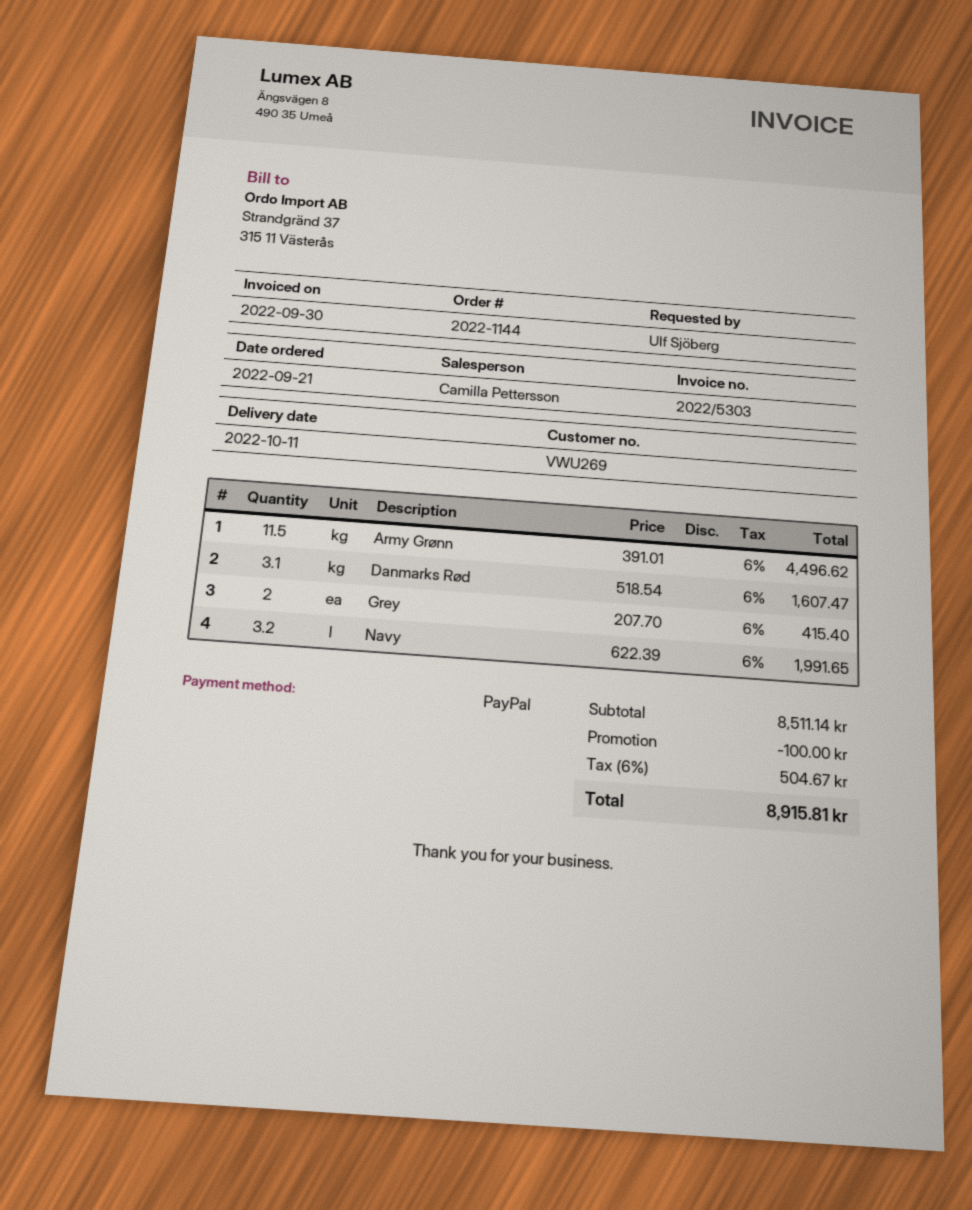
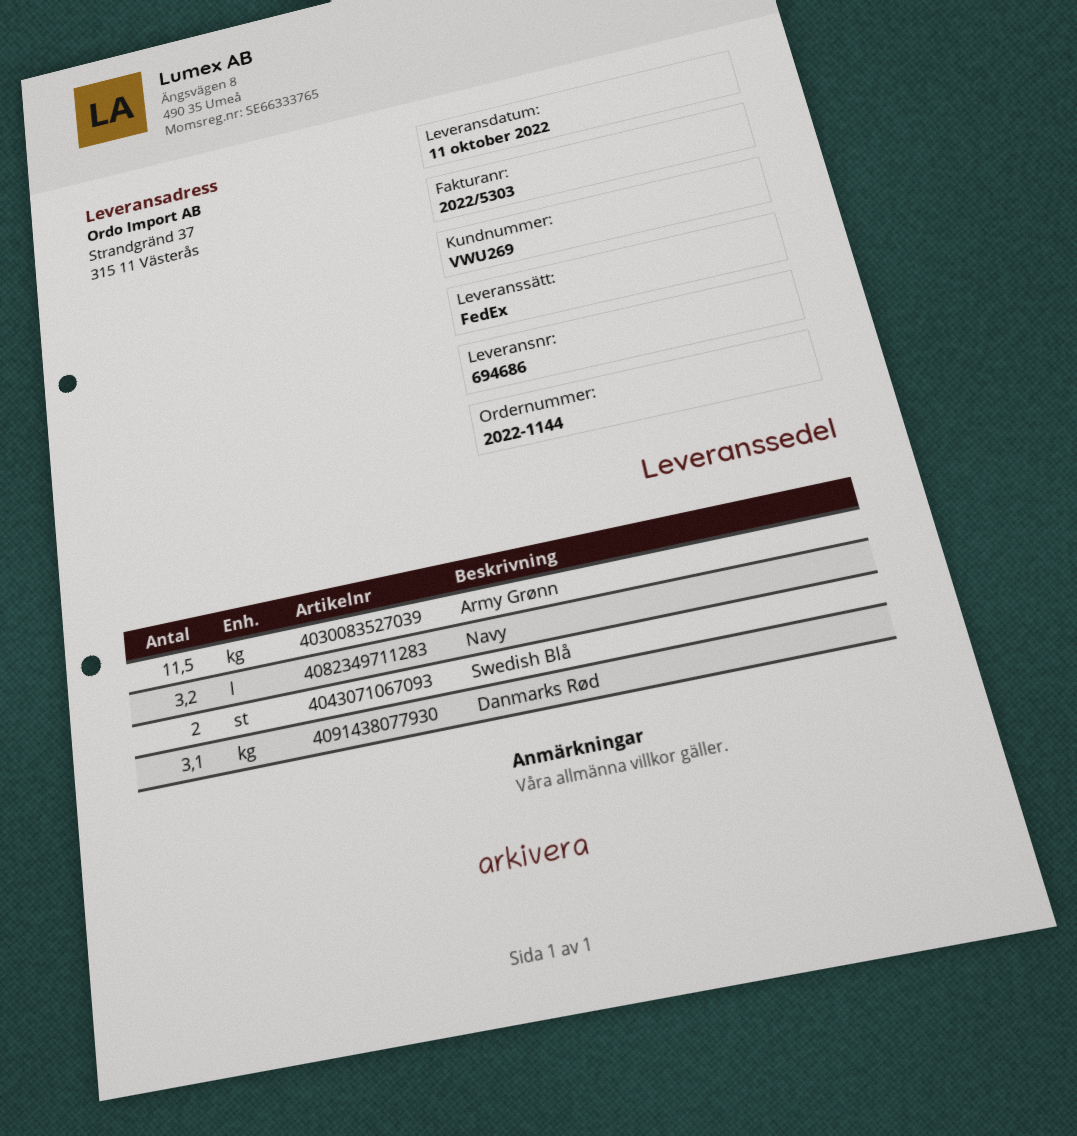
Grey: 2 -> none
Swedish Blå: none -> 2

